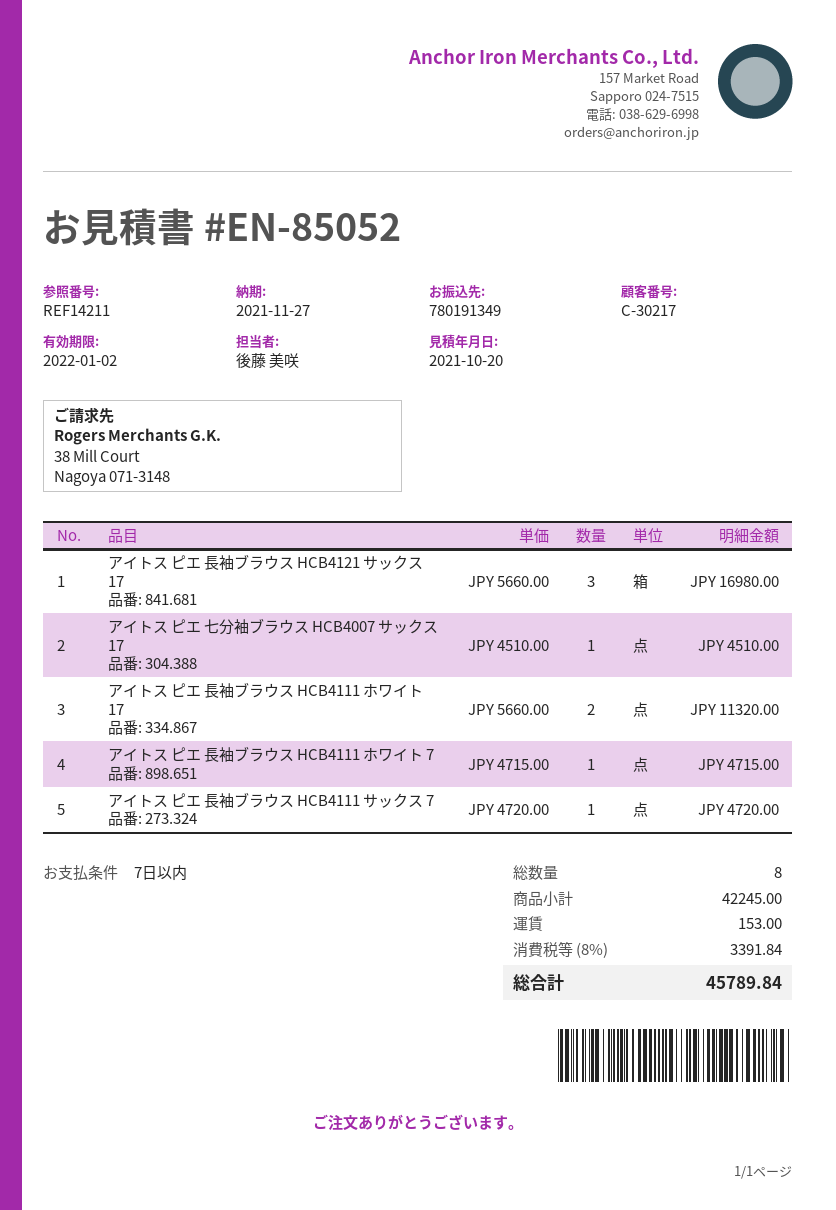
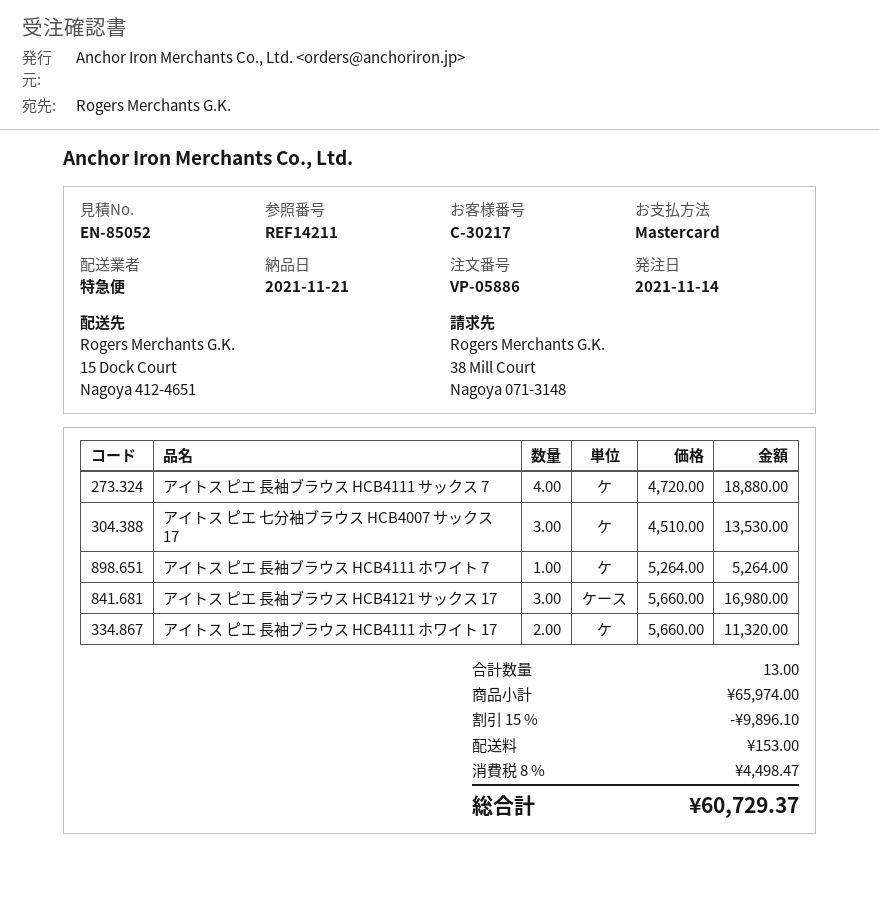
delivery date: 2021-11-27 -> 2021-11-21
アイトス ピエ 七分袖ブラウス HCB4007 サックス 17: 1 x 4510.00 = 4510.00 -> 3 x 4510.00 = 13530.00
アイトス ピエ 長袖ブラウス HCB4111 ホワイト 7: 1 x 4715.00 = 4715.00 -> 1 x 5264.00 = 5264.00
アイトス ピエ 長袖ブラウス HCB4111 サックス 7: 1 x 4720.00 = 4720.00 -> 4 x 4720.00 = 18880.00
total quantity: 8 -> 13
subtotal: 42245.00 -> 65974.00
discount: none -> 15% = 9896.10
tax: 8% = 3391.84 -> 8% = 4498.47
total: 45789.84 -> 60729.37

